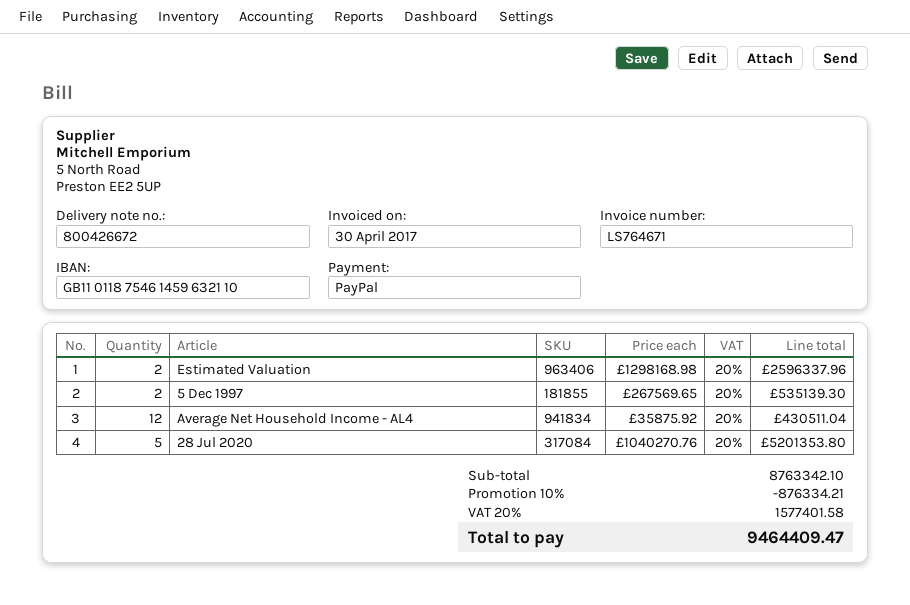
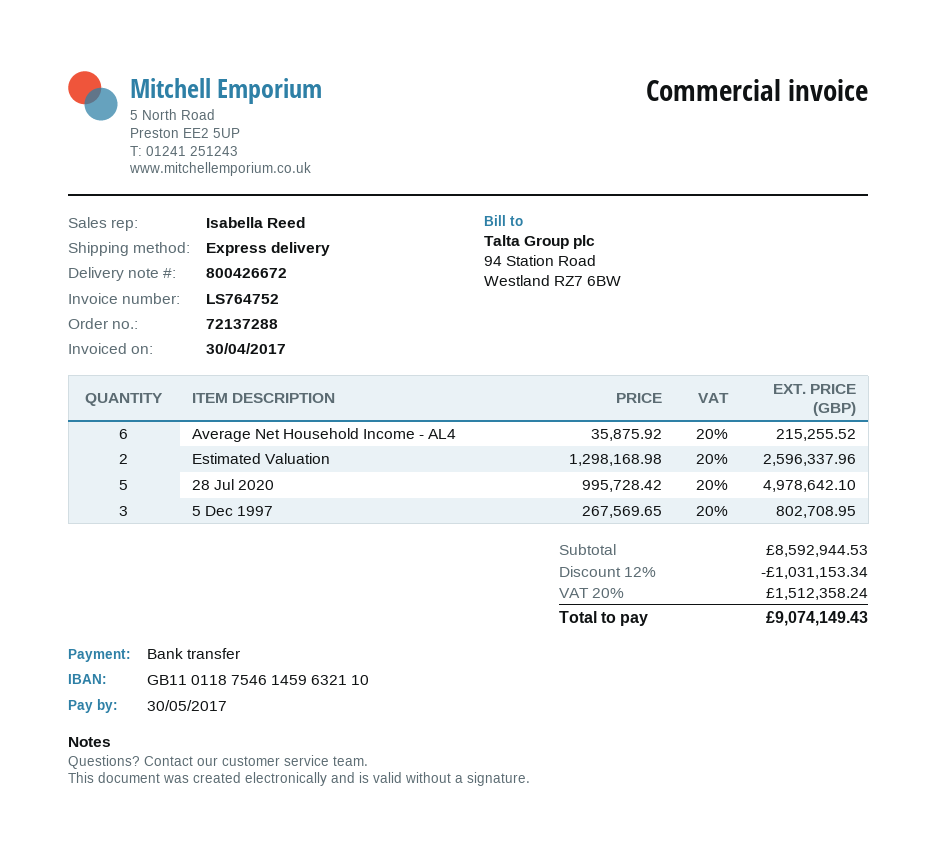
invoice number: LS764671 -> LS764752
payment method: PayPal -> bank transfer
5 Dec 1997: 2 x 267569.65 = 535139.30 -> 3 x 267569.65 = 802708.95
Average Net Household Income - AL4: 12 x 35875.92 = 430511.04 -> 6 x 35875.92 = 215255.52
28 Jul 2020: 5 x 1040270.76 = 5201353.80 -> 5 x 995728.42 = 4978642.10
subtotal: 8763342.10 -> 8592944.53
discount: 10% = 876334.21 -> 12% = 1031153.34
tax: 20% = 1577401.58 -> 20% = 1512358.24
total: 9464409.47 -> 9074149.43

